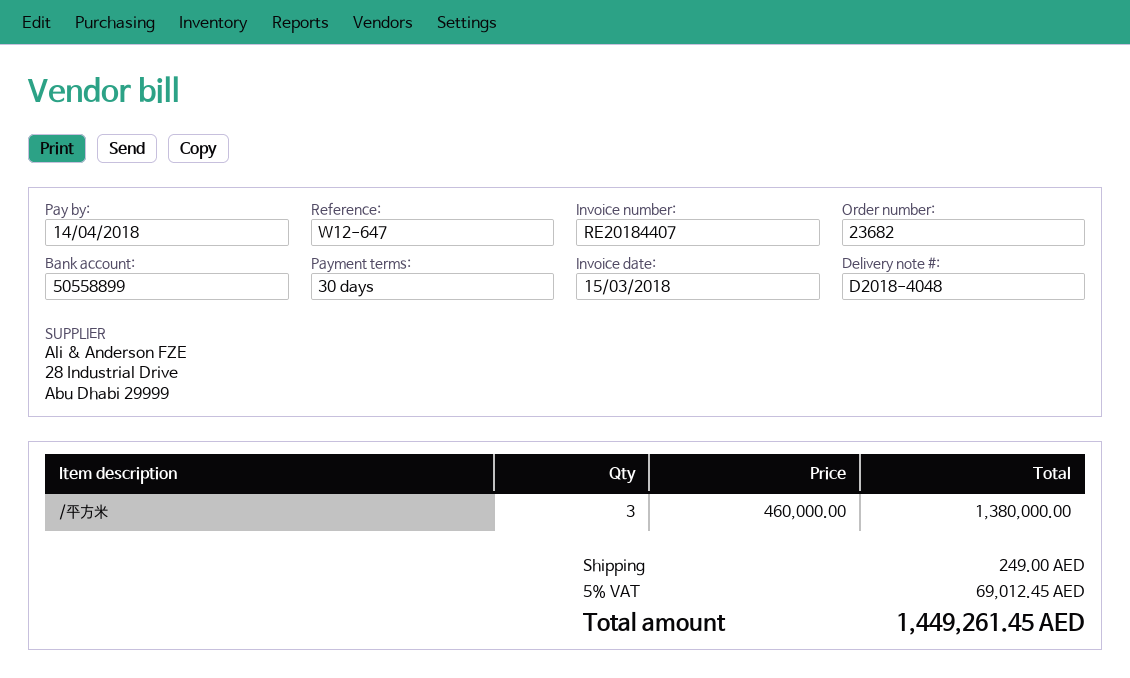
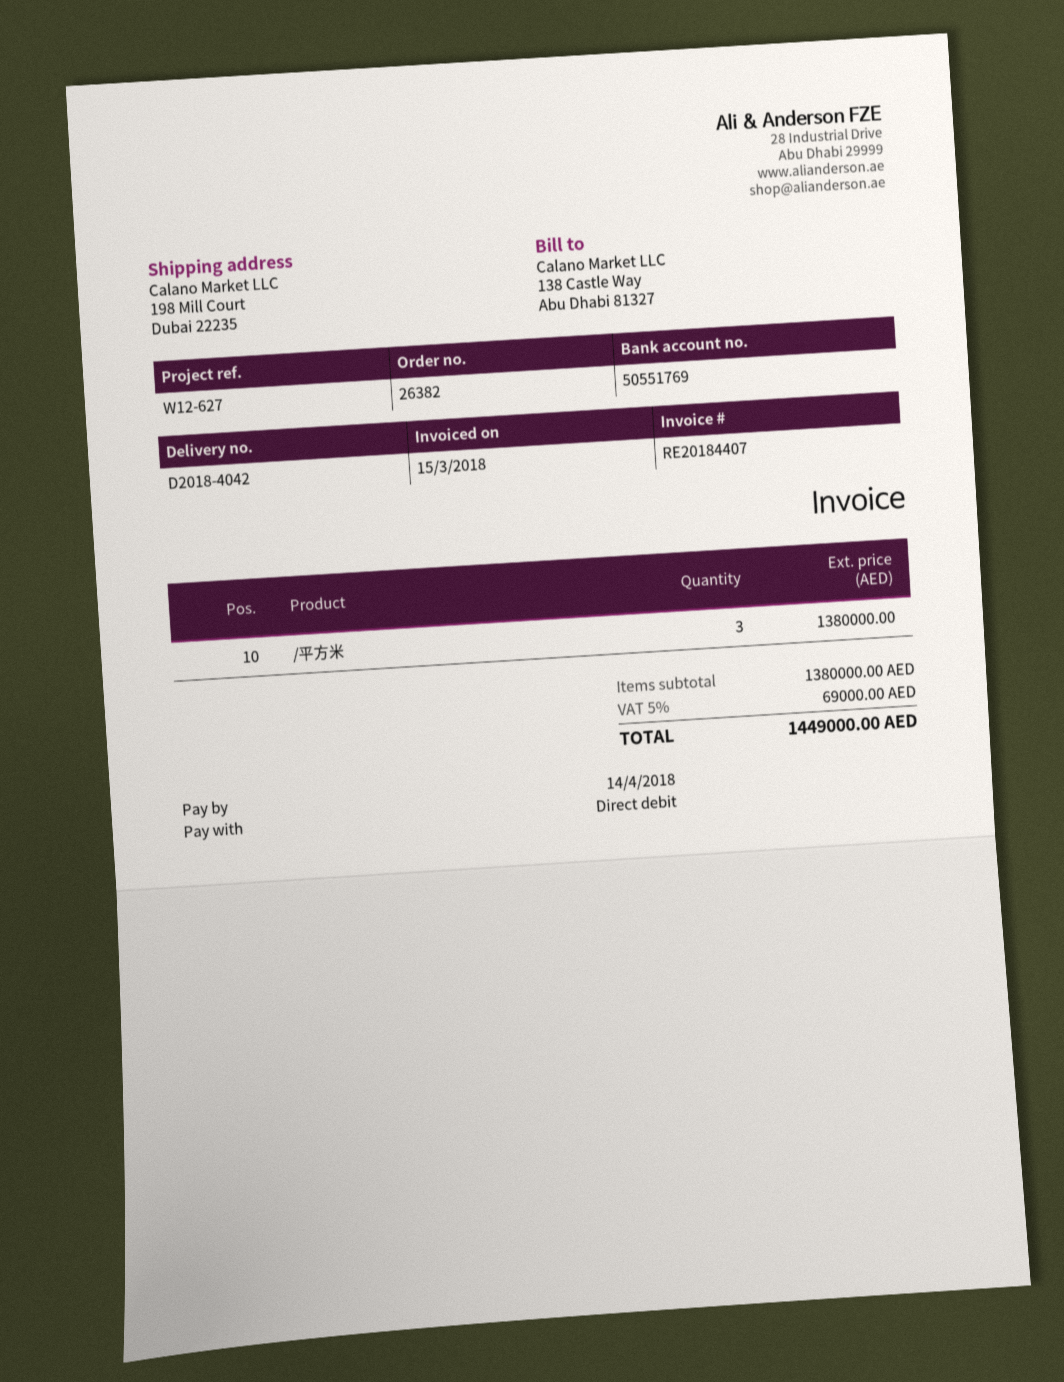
order number: 23682 -> 26382
delivery note number: D2018-4048 -> D2018-4042
reference: W12-647 -> W12-627
bank account: 50558899 -> 50551769
shipping: 249.00 -> none
tax: 5% = 69012.45 -> 5% = 69000.00
total: 1449261.45 -> 1449000.00

